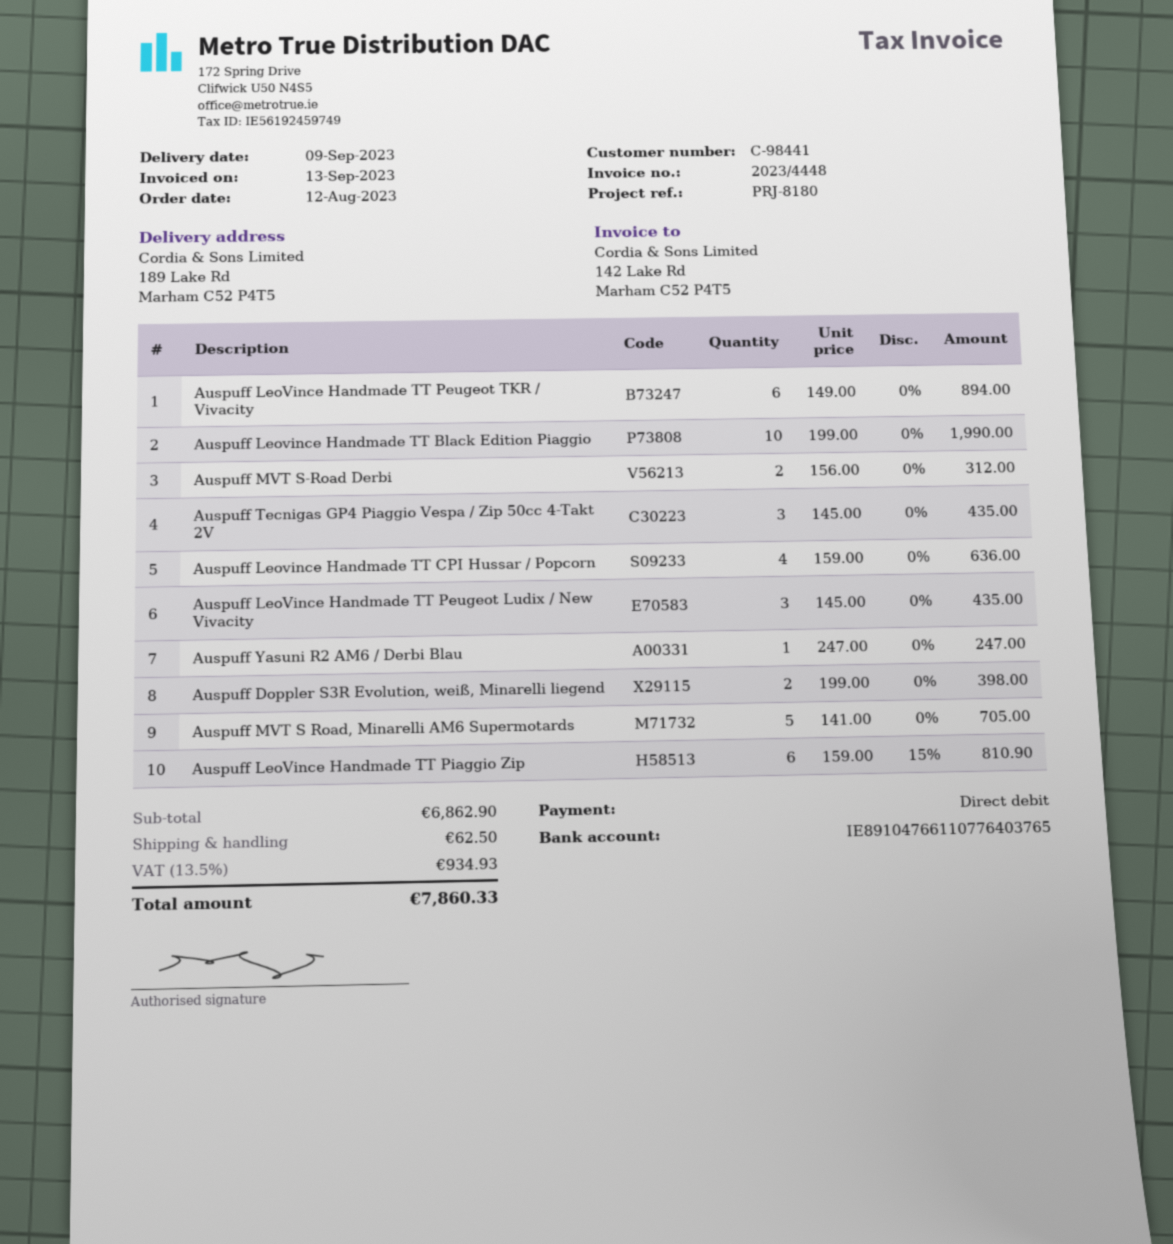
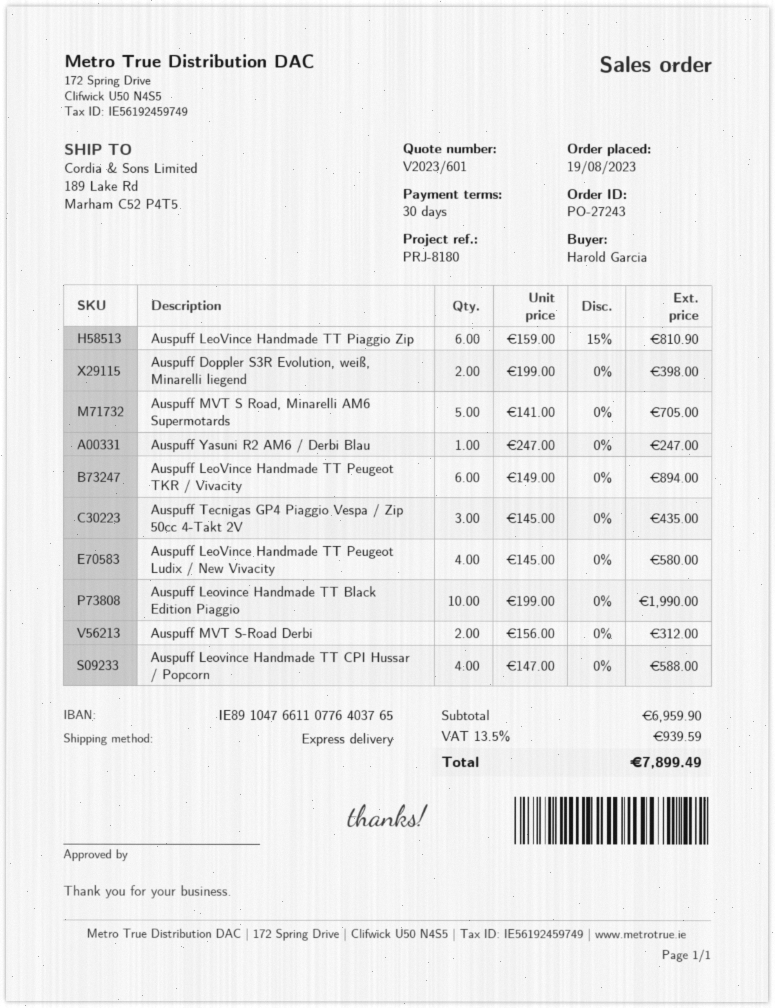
order date: 2023-08-12 -> 2023-08-19
Auspuff Leovince Handmade TT CPI Hussar / Popcorn: 4 x 159.00 = 636.00 -> 4 x 147.00 = 588.00
Auspuff LeoVince Handmade TT Peugeot Ludix / New Vivacity: 3 x 145.00 = 435.00 -> 4 x 145.00 = 580.00
subtotal: 6862.90 -> 6959.90
shipping: 62.50 -> none
tax: 13.5% = 934.93 -> 13.5% = 939.59
total: 7860.33 -> 7899.49

